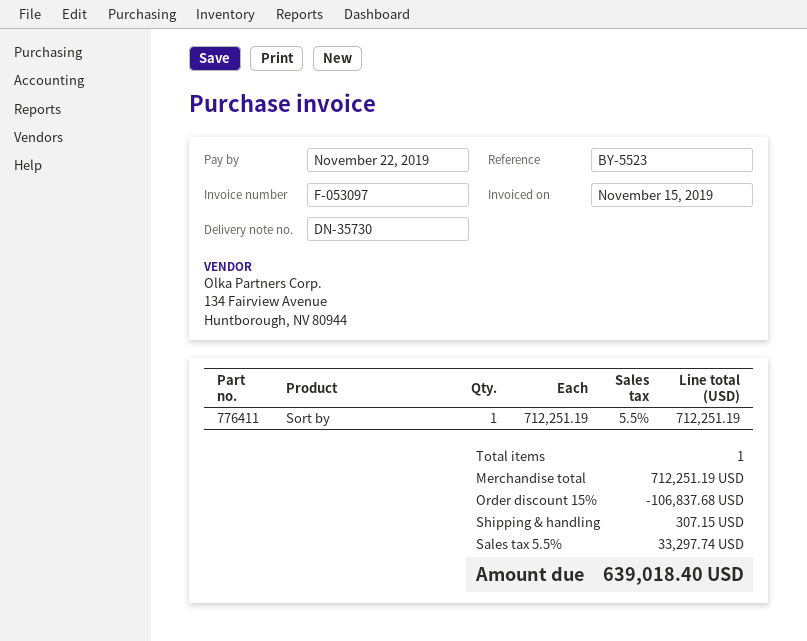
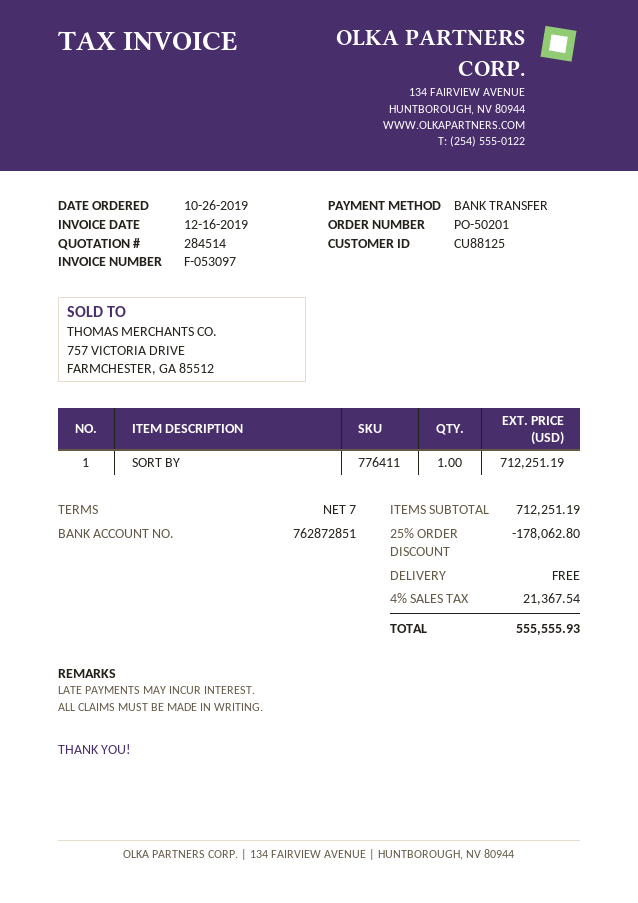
invoice date: 2019-11-15 -> 2019-12-16
discount: 15% = 106837.68 -> 25% = 178062.80
shipping: 307.15 -> 0.00
tax: 5.5% = 33297.74 -> 4% = 21367.54
total: 639018.40 -> 555555.93

